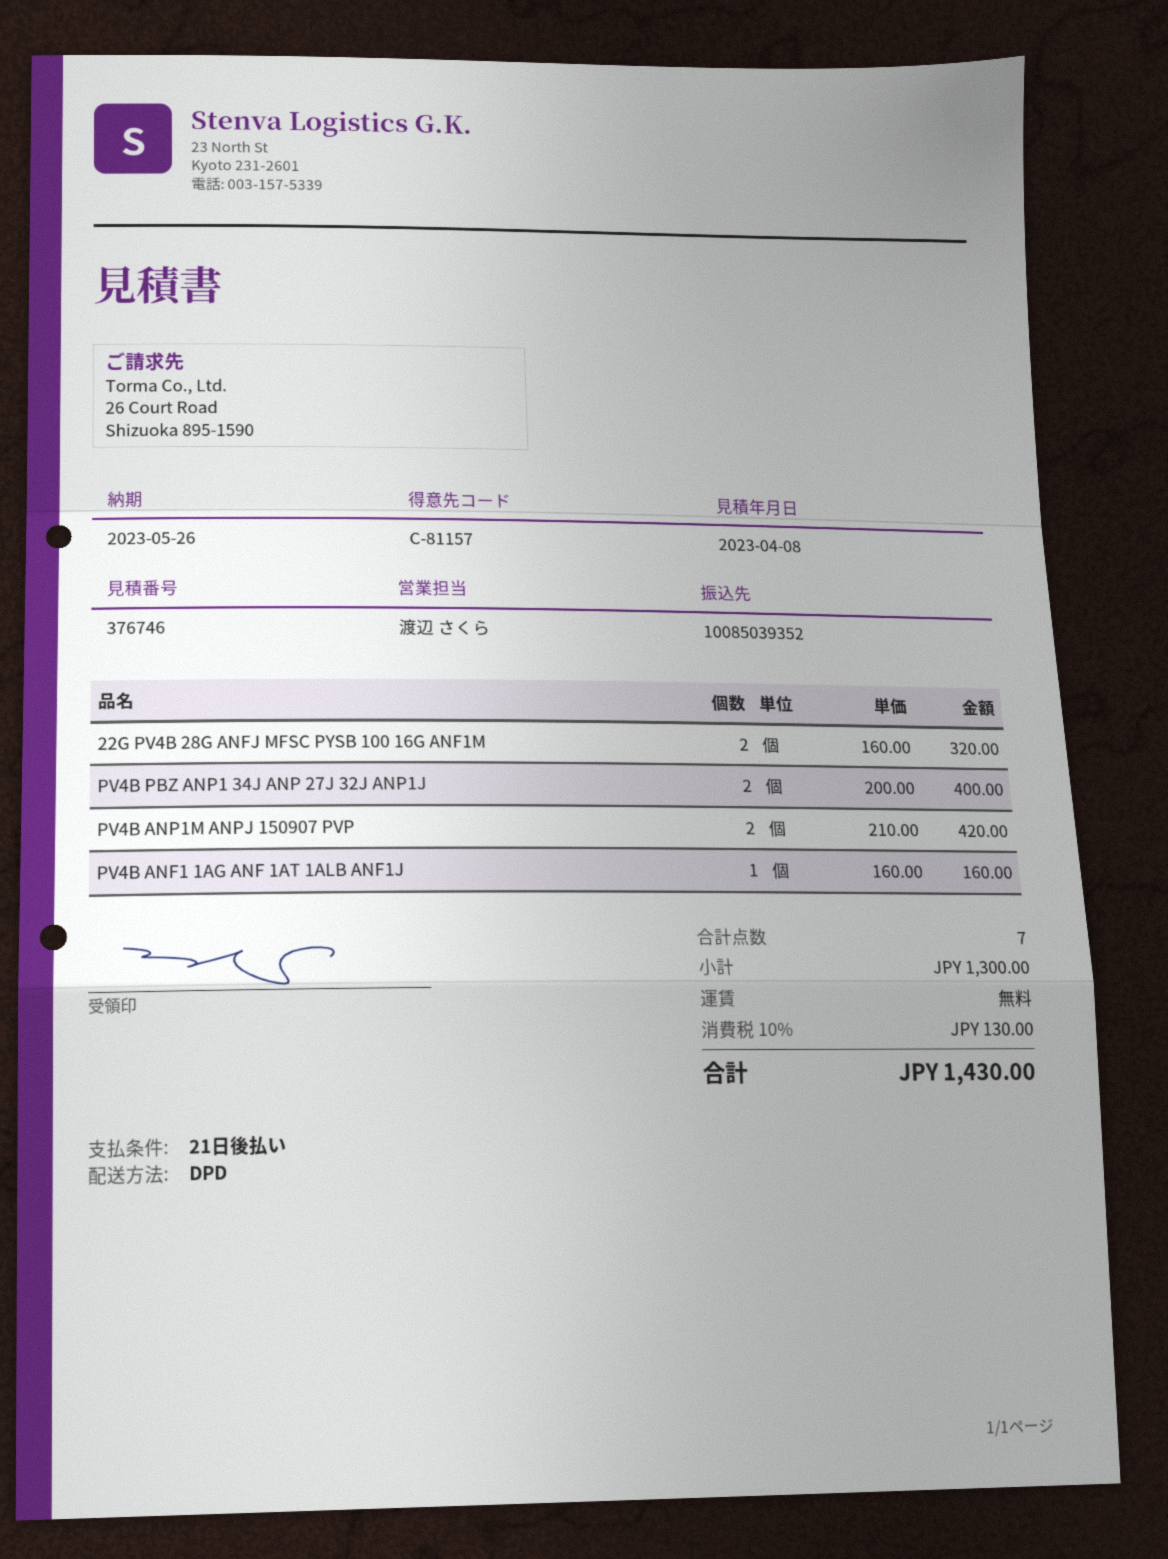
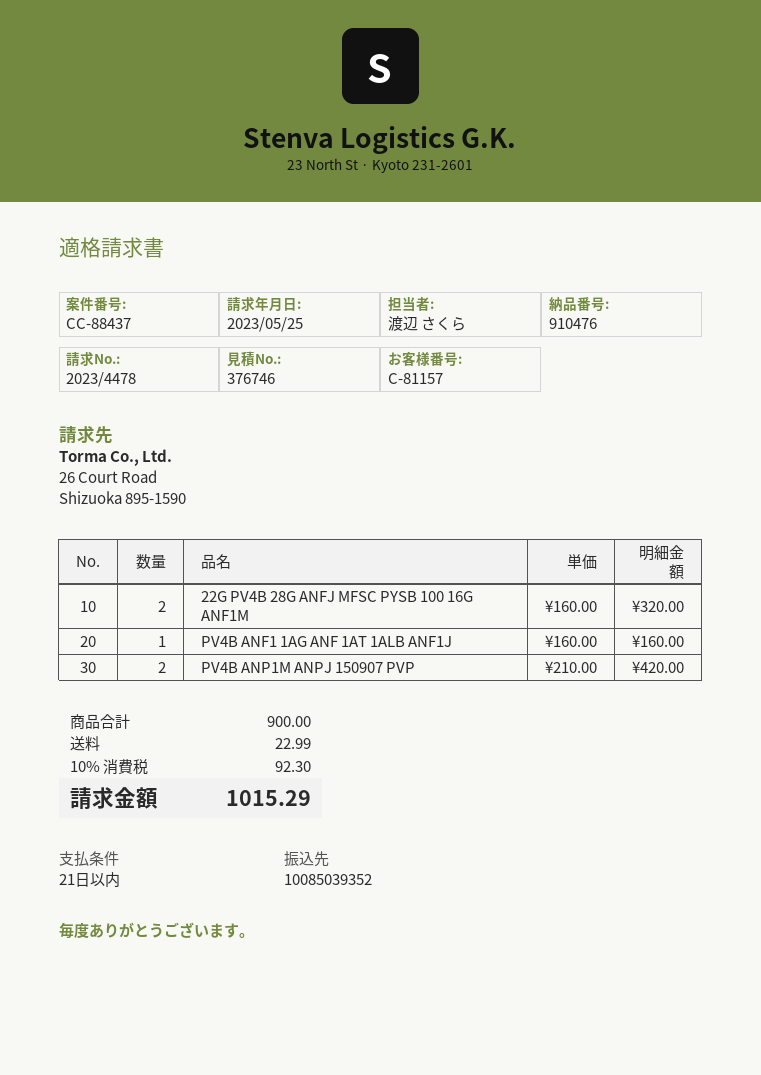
PV4B PBZ ANP1 34J ANP 27J 32J ANP1J: 2 x 200.00 = 400.00 -> none
subtotal: 1300.00 -> 900.00
shipping: 0.00 -> 22.99
tax: 10% = 130.00 -> 10% = 92.30
total: 1430.00 -> 1015.29

